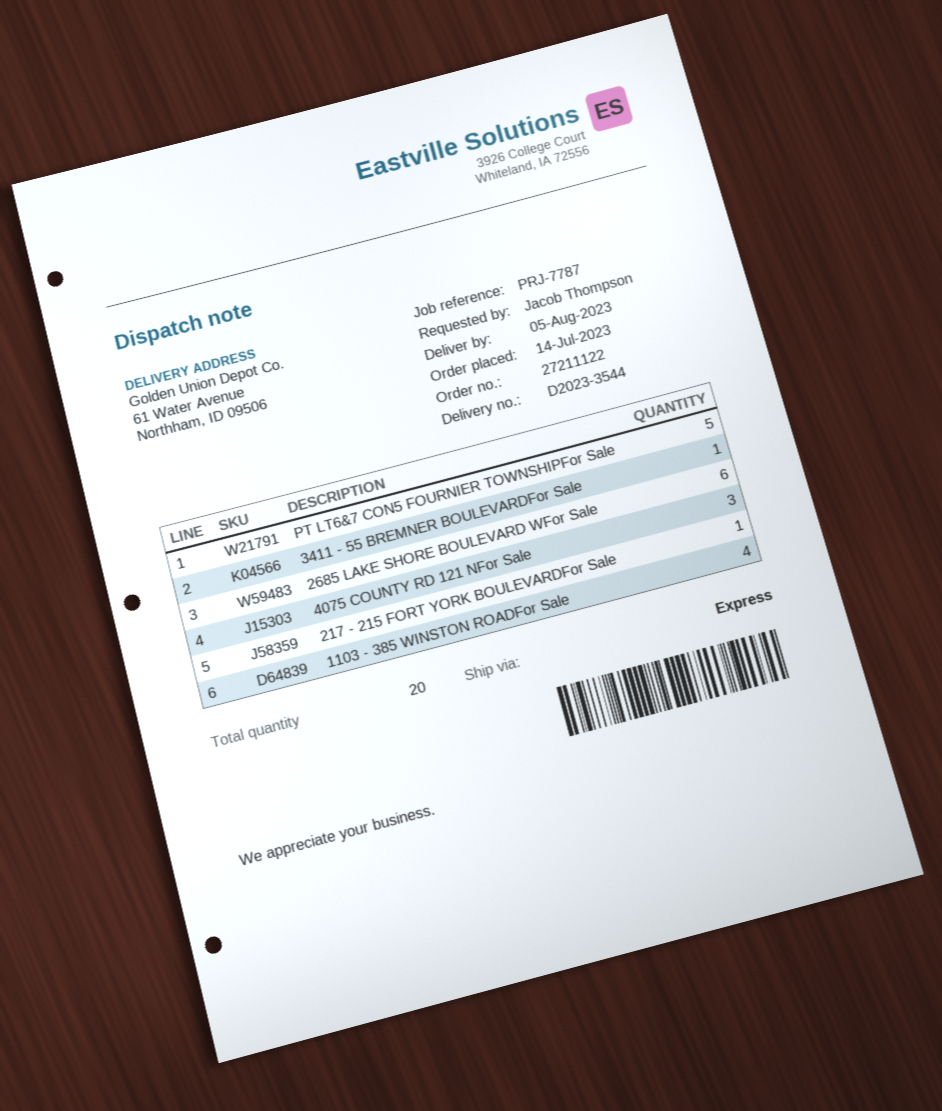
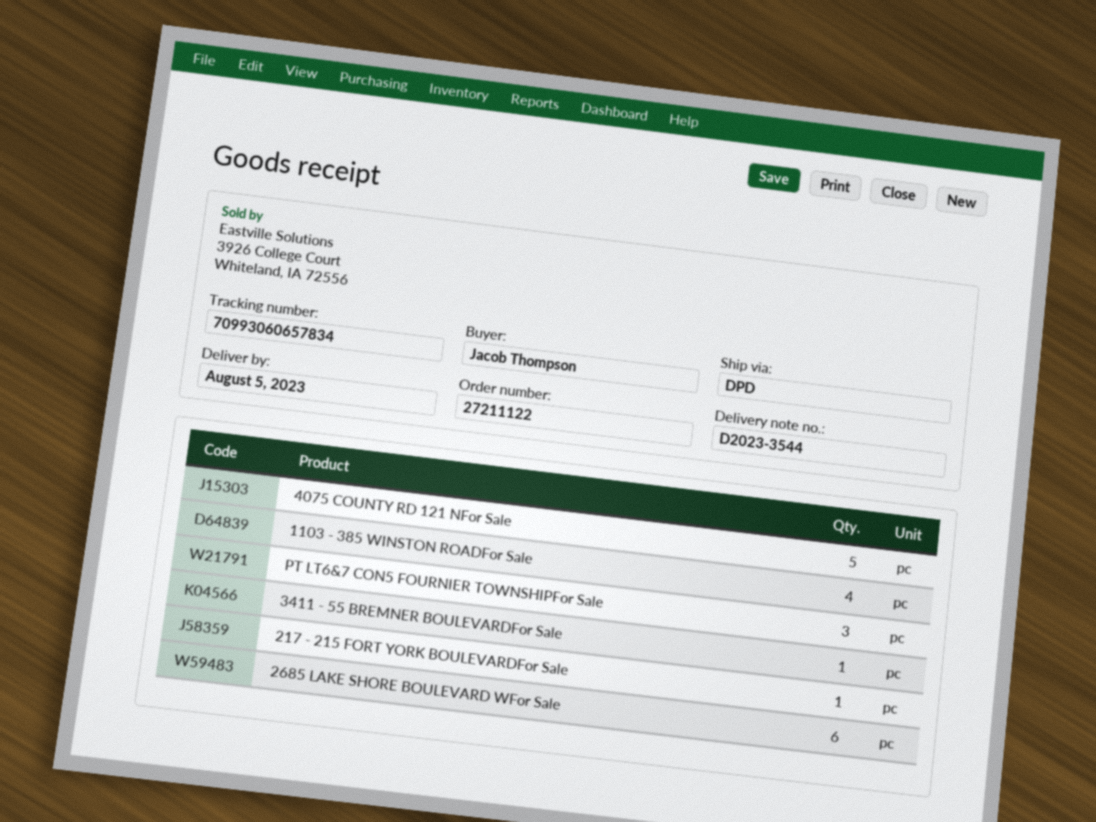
shipping method: express -> DPD
PT LT6&7 CON5 FOURNIER TOWNSHIPFor Sale: 5 -> 3
4075 COUNTY RD 121 NFor Sale: 3 -> 5

